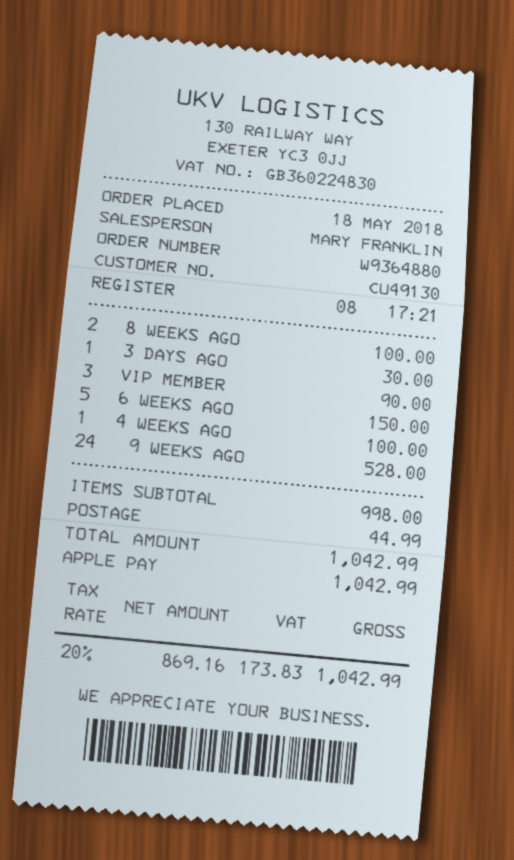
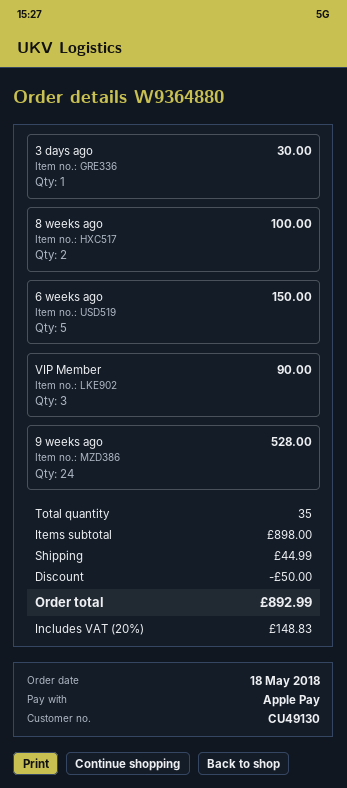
4 WEEKS AGO: 1 for 100.00 -> none
subtotal: 998.00 -> 898.00
discount: none -> 50.00
tax: 20% = 173.83 -> 20% = 148.83
total: 1042.99 -> 892.99

